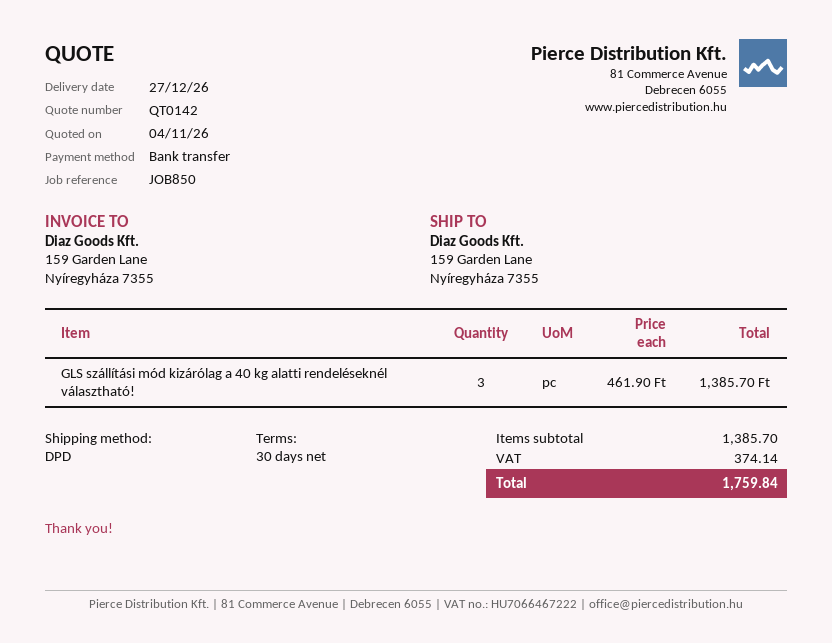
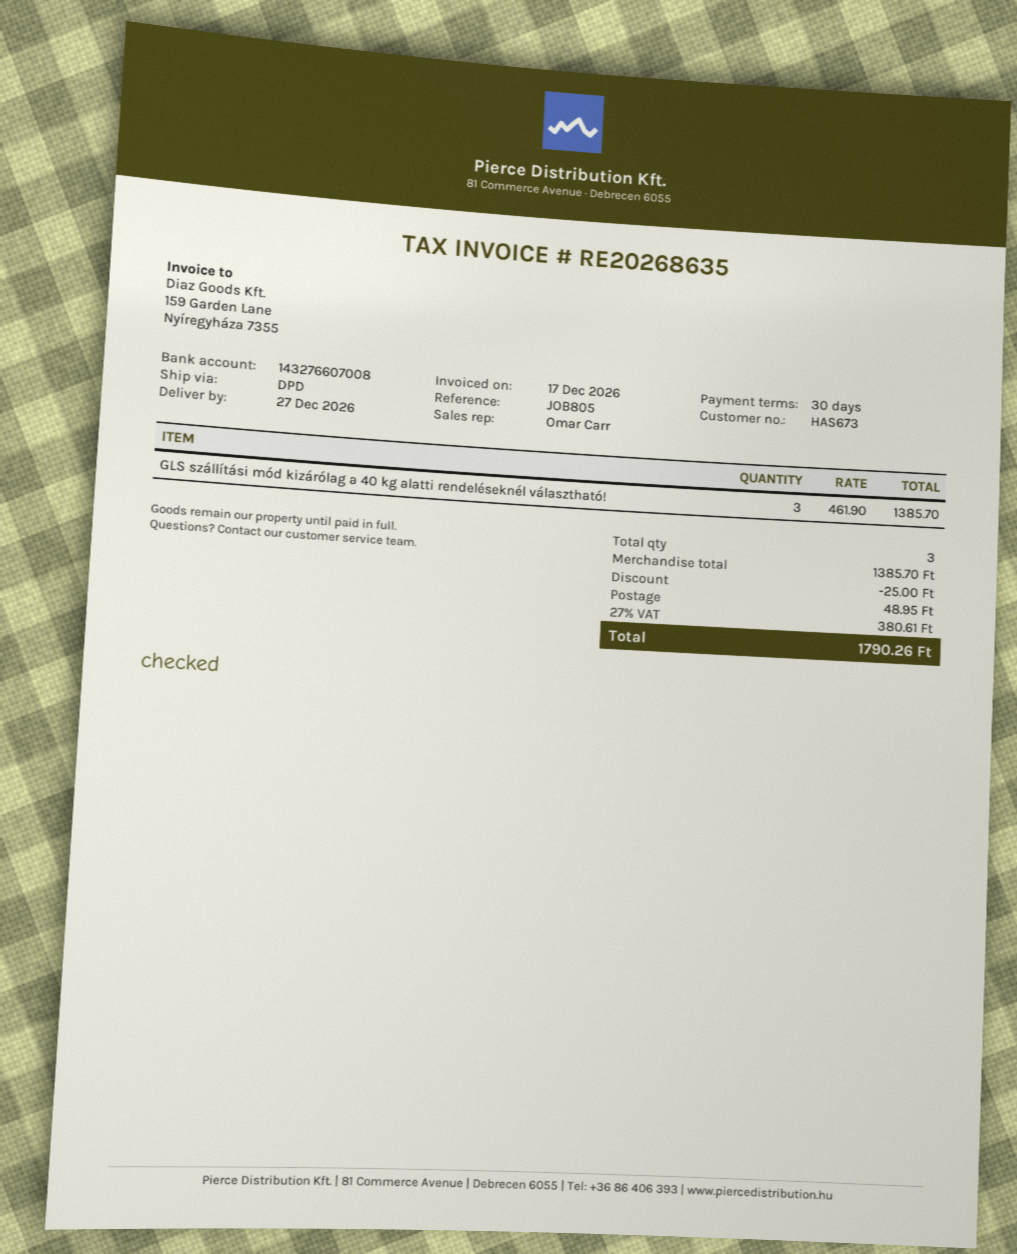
reference: JOB850 -> JOB805
discount: none -> 25.00
shipping: none -> 48.95
tax: 374.14 -> 380.61
total: 1759.84 -> 1790.26

